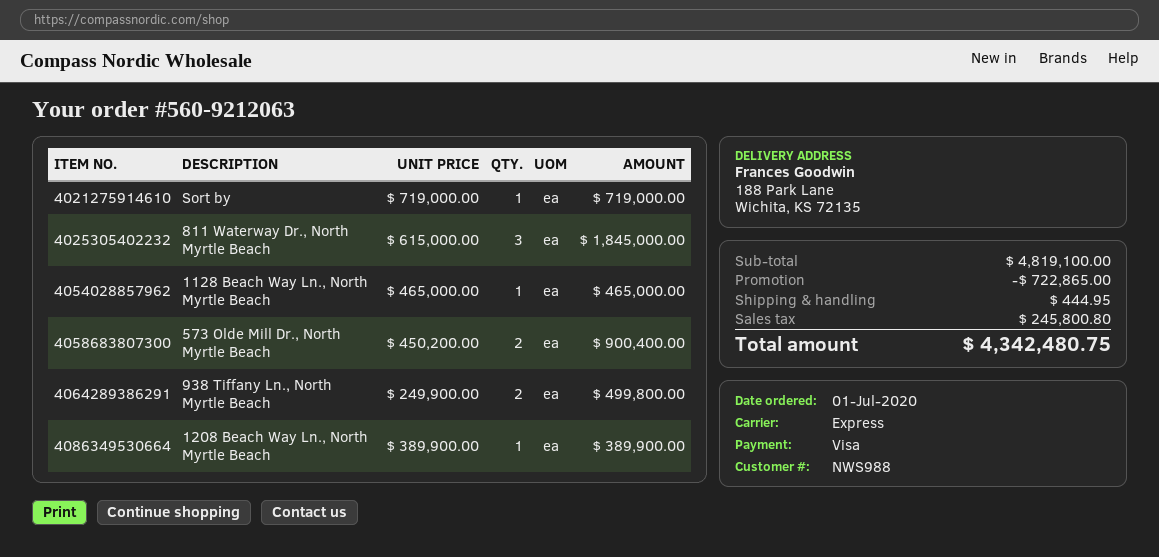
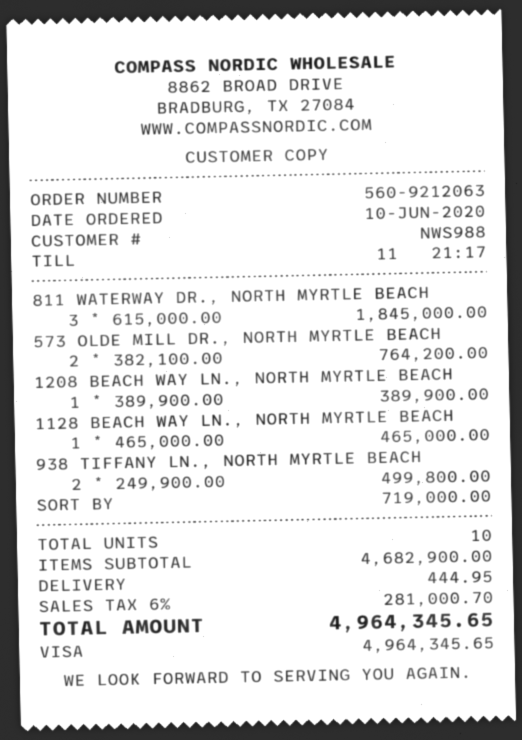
order date: 2020-07-01 -> 2020-06-10
573 Olde Mill Dr., North Myrtle Beach: 2 x 450200.00 = 900400.00 -> 2 x 382100.00 = 764200.00
subtotal: 4819100.00 -> 4682900.00
discount: 722865.00 -> none
tax: 245800.80 -> 281000.70
total: 4342480.75 -> 4964345.65

